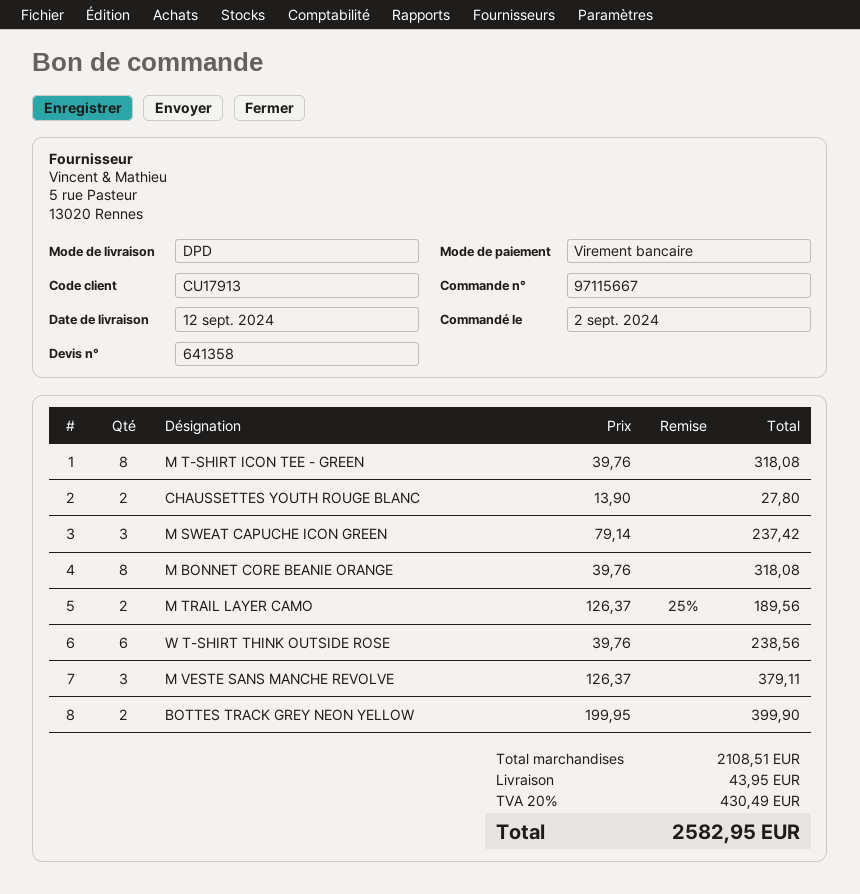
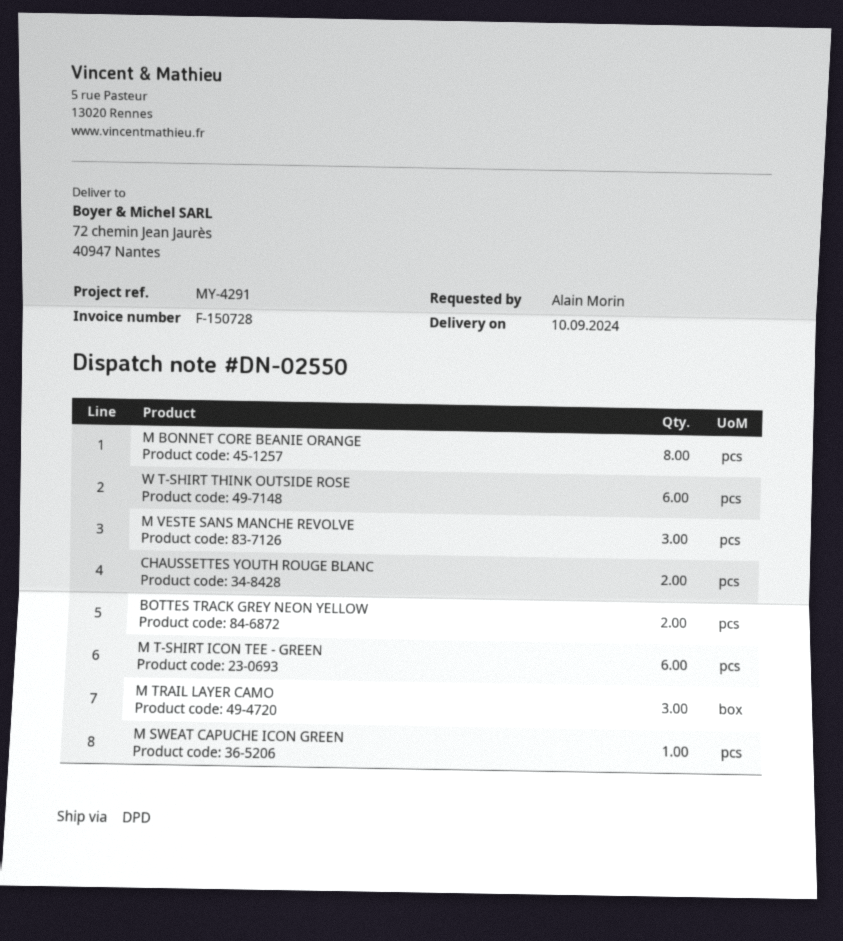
delivery date: 2024-09-12 -> 2024-09-10
M T-SHIRT ICON TEE - GREEN: 8 -> 6
M SWEAT CAPUCHE ICON GREEN: 3 -> 1
M TRAIL LAYER CAMO: 2 -> 3

